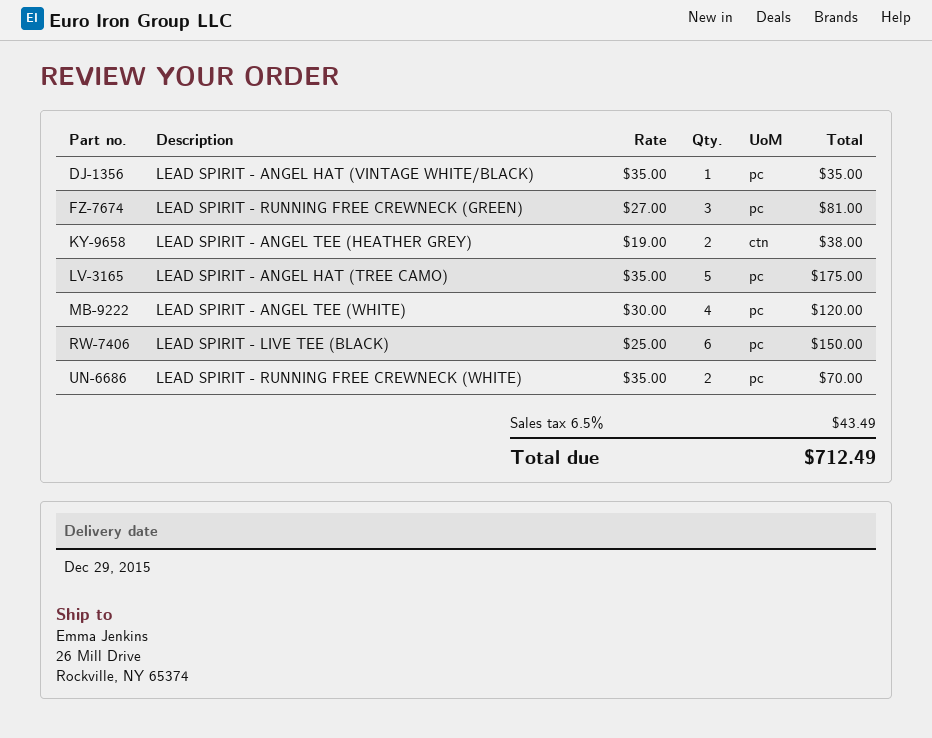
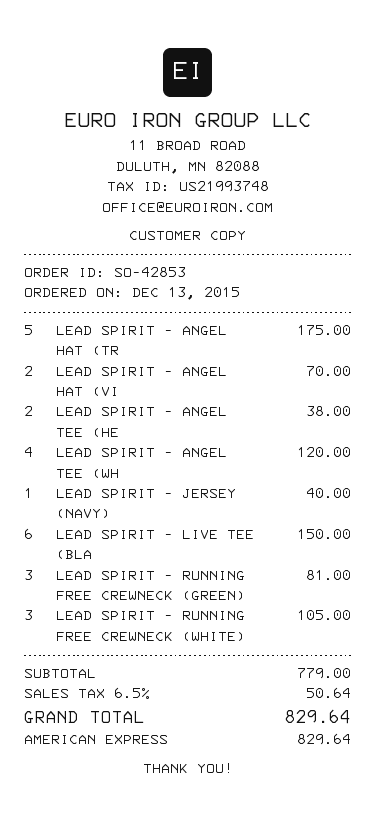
LEAD SPIRIT - ANGEL HAT (VINTAGE WHITE/BLACK): 1 for 35.00 -> 2 for 70.00
LEAD SPIRIT - RUNNING FREE CREWNECK (WHITE): 2 for 70.00 -> 3 for 105.00
LEAD SPIRIT - JERSEY (NAVY): none -> 1 for 40.00
tax: 6.5% = 43.49 -> 6.5% = 50.64
total: 712.49 -> 829.64

